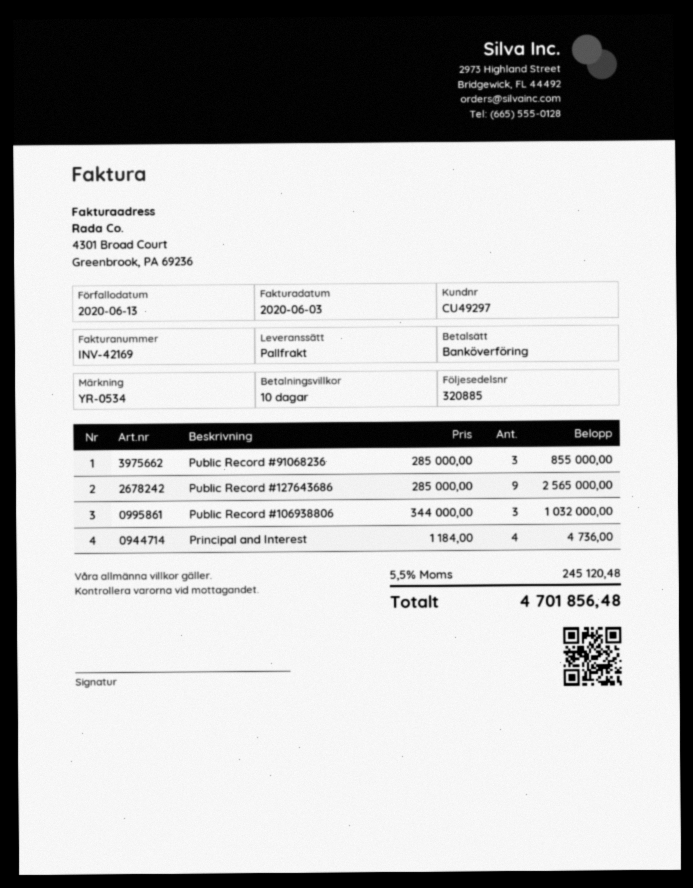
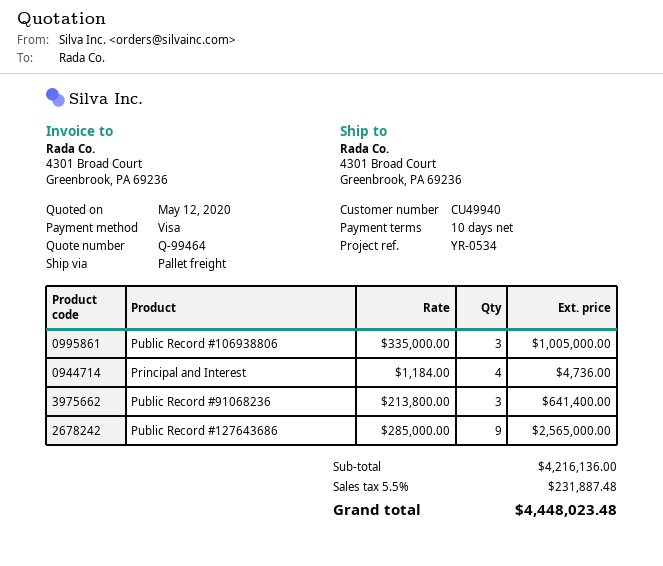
customer number: CU49297 -> CU49940
payment method: bank transfer -> Visa
Public Record #91068236: 3 x 285000.00 = 855000.00 -> 3 x 213800.00 = 641400.00
Public Record #106938806: 3 x 344000.00 = 1032000.00 -> 3 x 335000.00 = 1005000.00
tax: 5.5% = 245120.48 -> 5.5% = 231887.48
total: 4701856.48 -> 4448023.48

